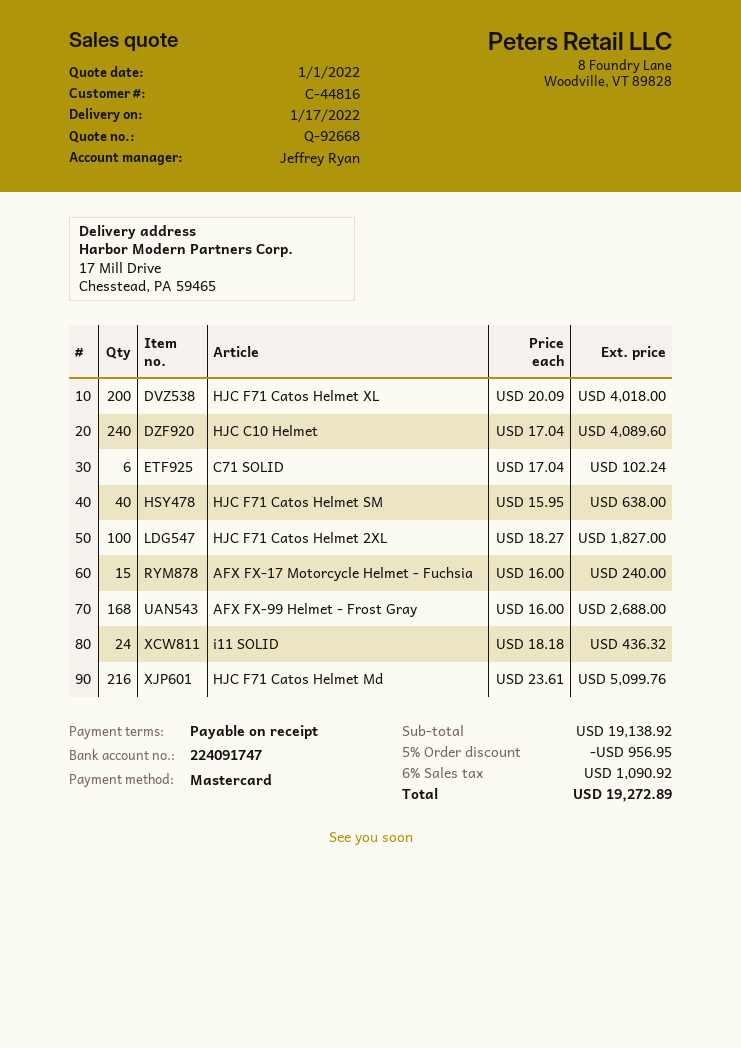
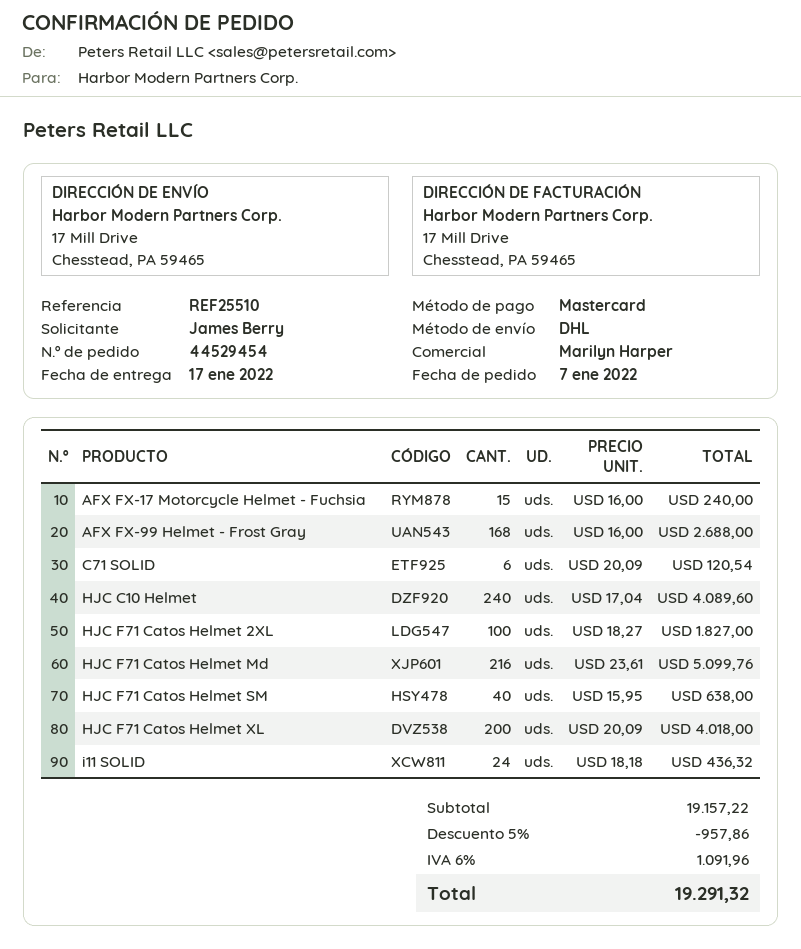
sales rep: Jeffrey Ryan -> Marilyn Harper
C71 SOLID: 6 x 17.04 = 102.24 -> 6 x 20.09 = 120.54
subtotal: 19138.92 -> 19157.22
discount: 5% = 956.95 -> 5% = 957.86
tax: 6% = 1090.92 -> 6% = 1091.96
total: 19272.89 -> 19291.32

